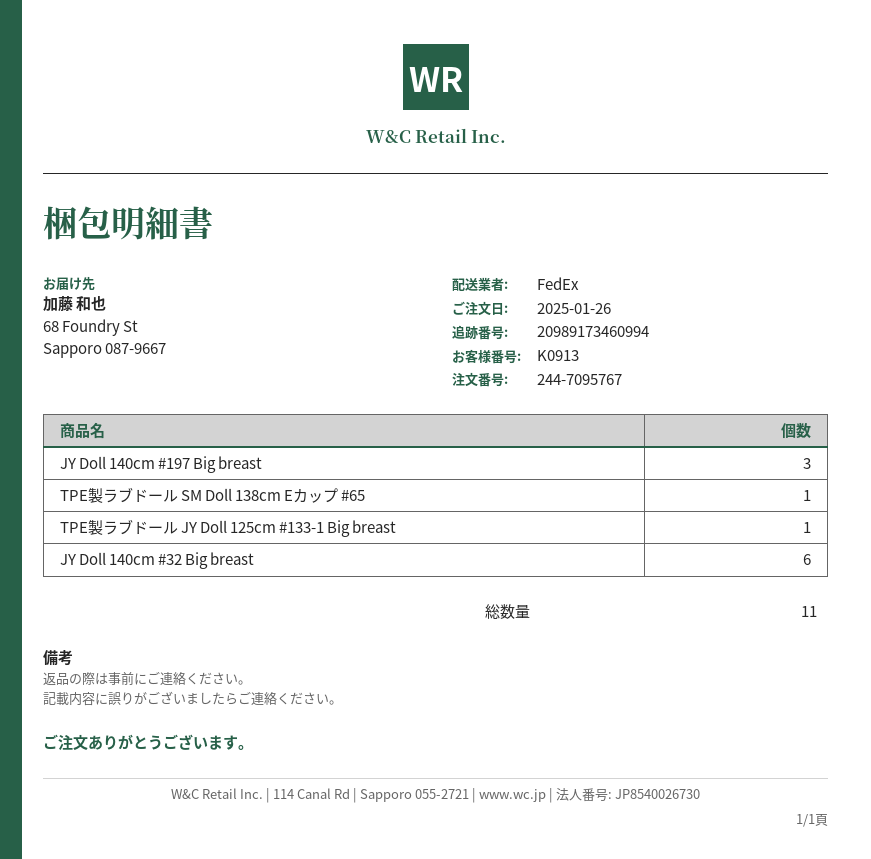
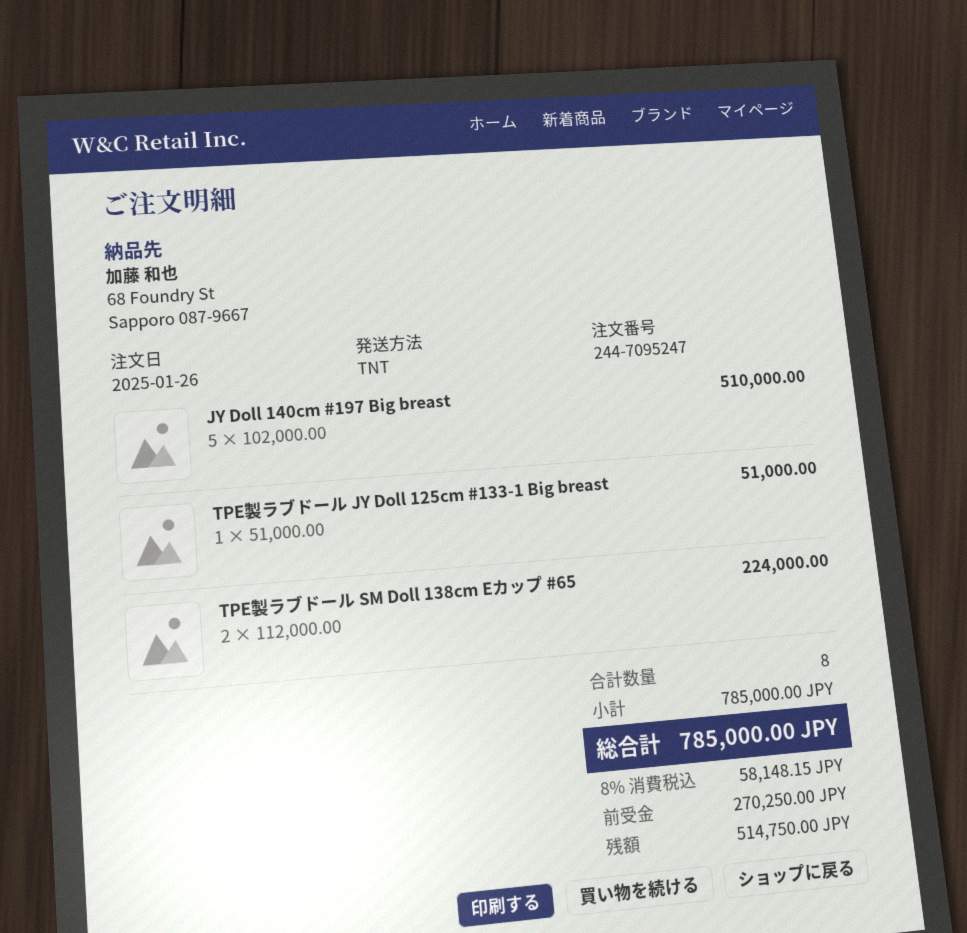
order number: 244-7095767 -> 244-7095247
shipping method: FedEx -> TNT
JY Doll 140cm #197 Big breast: 3 -> 5
TPE製ラブドール SM Doll 138cm Eカップ #65: 1 -> 2
JY Doll 140cm #32 Big breast: 6 -> none
total quantity: 11 -> 8

